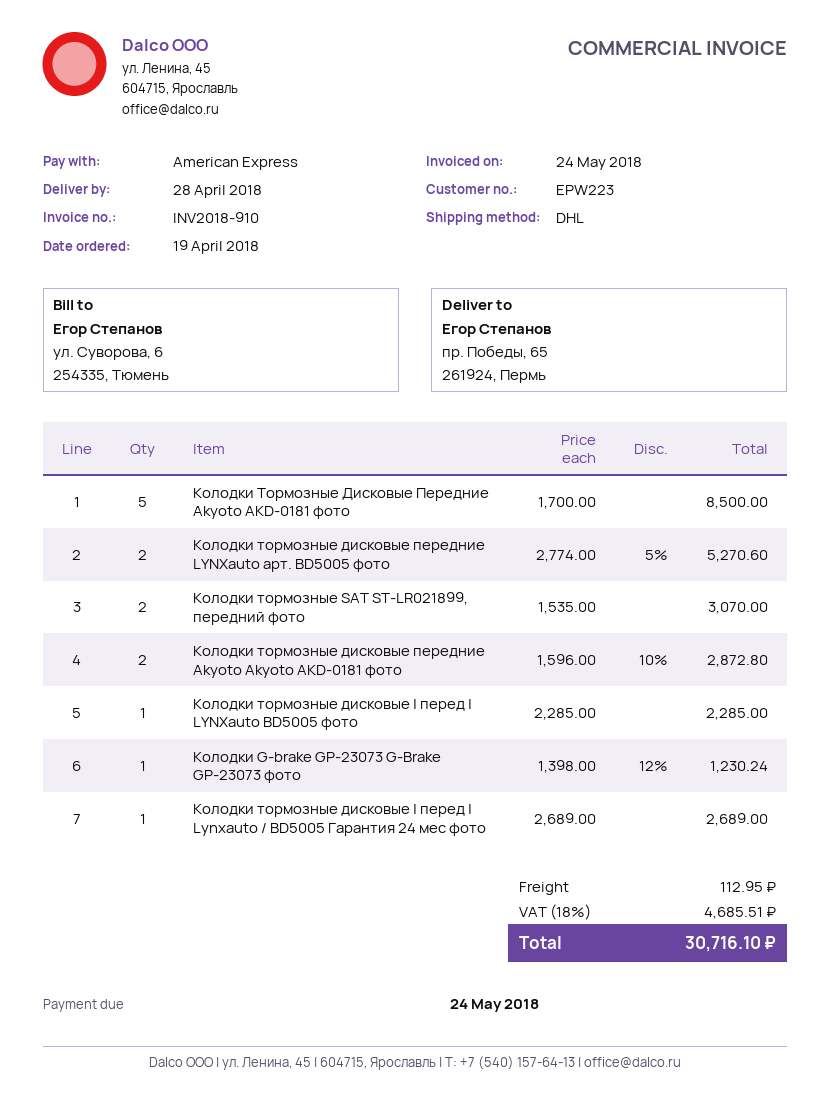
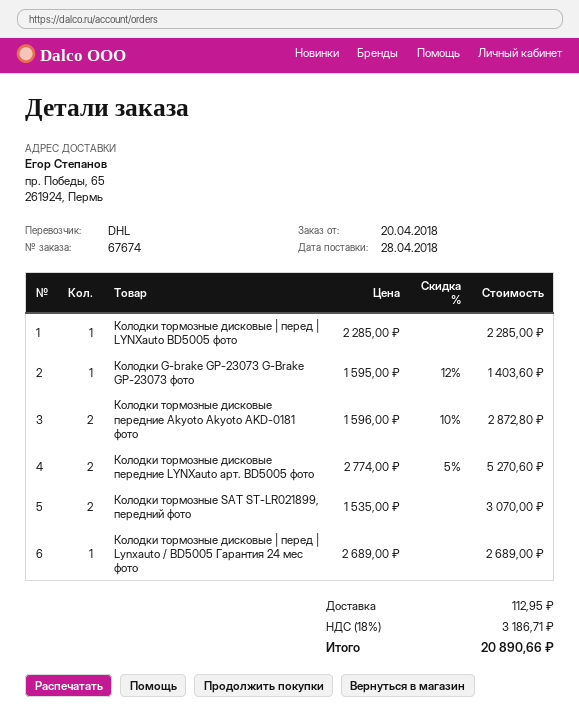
order date: 2018-04-19 -> 2018-04-20
Колодки Тормозные Дисковые Передние Akyoto AKD-0181 фото: 5 x 1700.00 = 8500.00 -> none
Колодки G-brake GP-23073 G-Brake GP-23073 фото: 1 x 1398.00 - 12% = 1230.24 -> 1 x 1595.00 - 12% = 1403.60
tax: 18% = 4685.51 -> 18% = 3186.71
total: 30716.10 -> 20890.66

